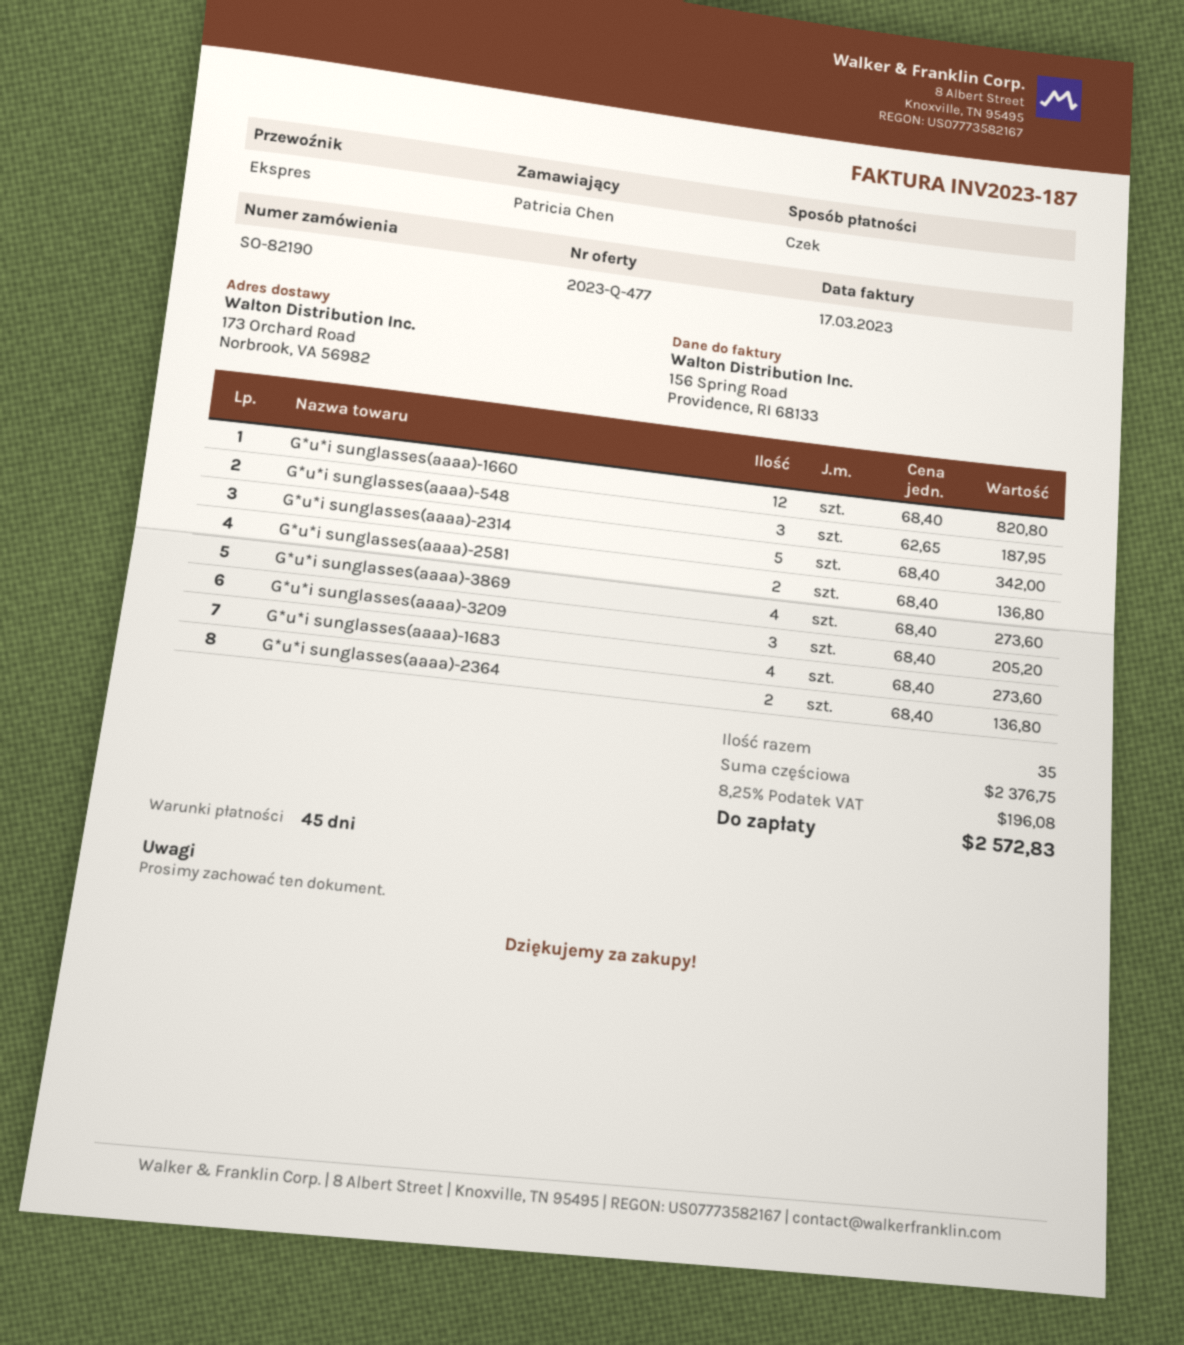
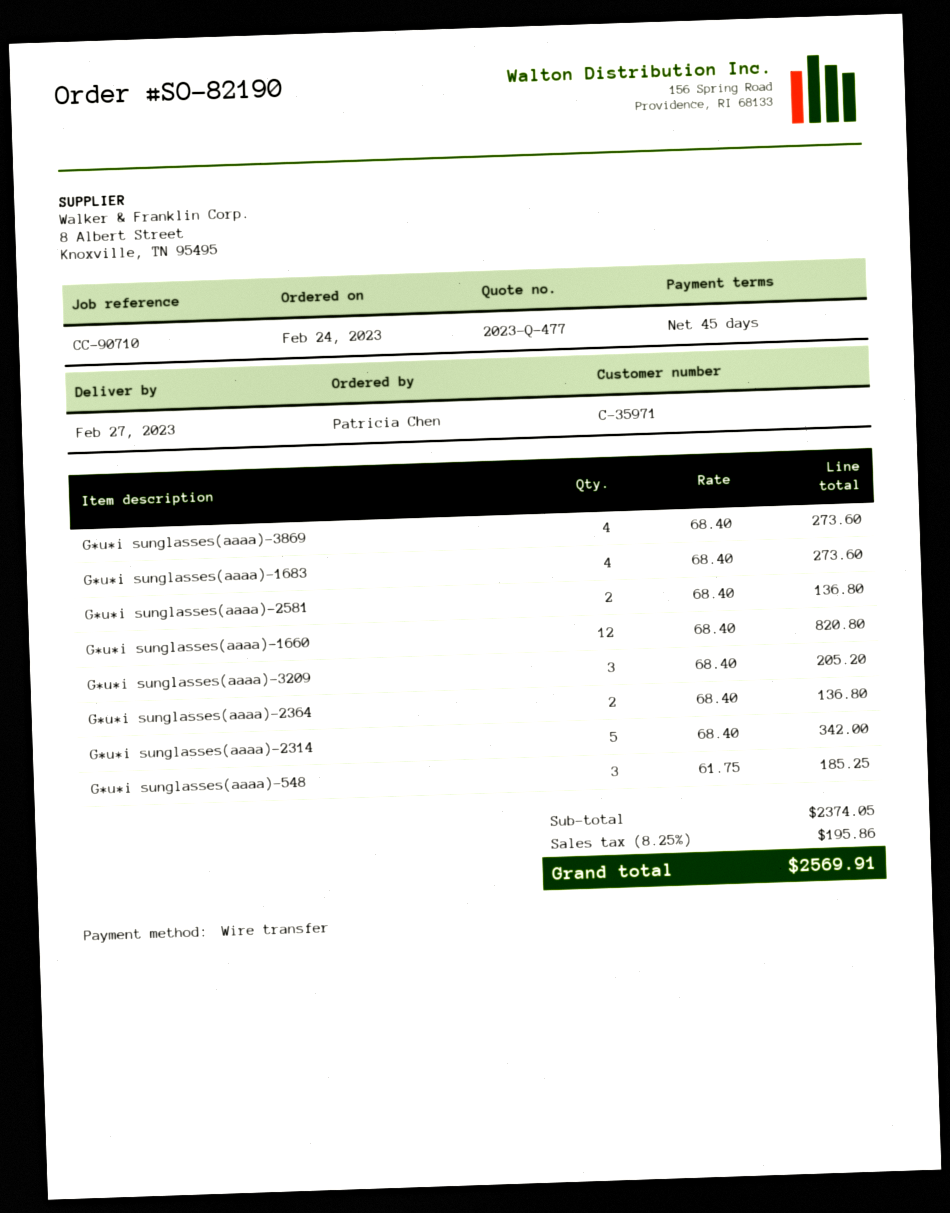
payment method: cheque -> bank transfer
G*u*i sunglasses(aaaa)-548: 3 x 62.65 = 187.95 -> 3 x 61.75 = 185.25
subtotal: 2376.75 -> 2374.05
tax: 8.25% = 196.08 -> 8.25% = 195.86
total: 2572.83 -> 2569.91

